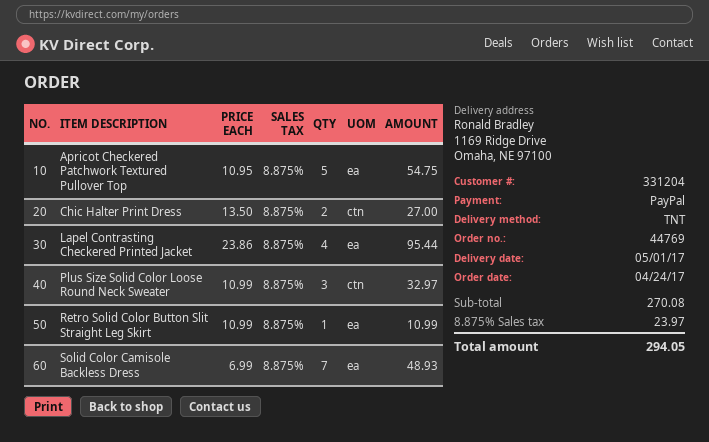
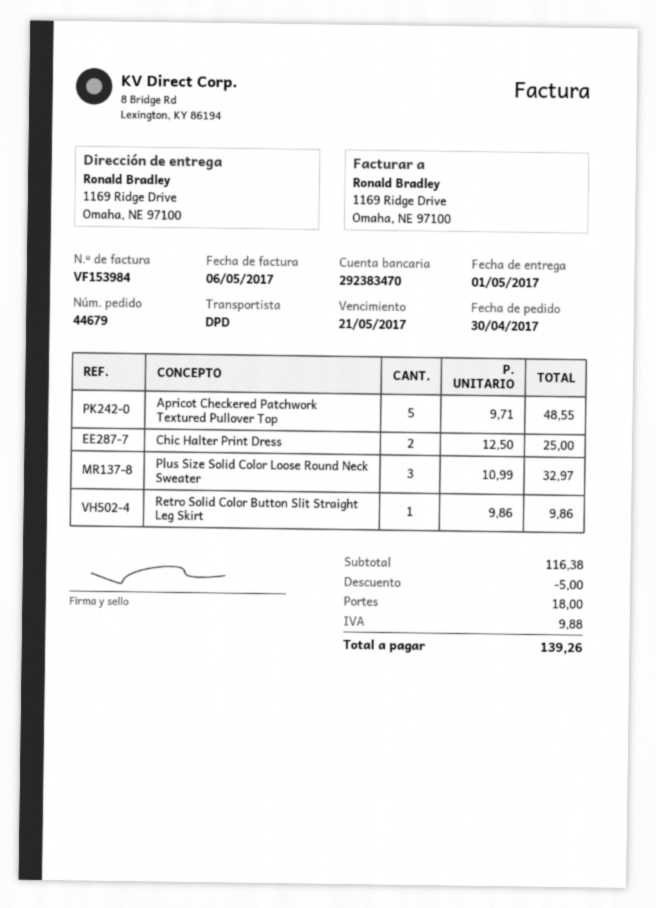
order number: 44769 -> 44679
order date: 2017-04-24 -> 2017-04-30
shipping method: TNT -> DPD
Apricot Checkered Patchwork Textured Pullover Top: 5 x 10.95 = 54.75 -> 5 x 9.71 = 48.55
Chic Halter Print Dress: 2 x 13.50 = 27.00 -> 2 x 12.50 = 25.00
Lapel Contrasting Checkered Printed Jacket: 4 x 23.86 = 95.44 -> none
Retro Solid Color Button Slit Straight Leg Skirt: 1 x 10.99 = 10.99 -> 1 x 9.86 = 9.86
Solid Color Camisole Backless Dress: 7 x 6.99 = 48.93 -> none
subtotal: 270.08 -> 116.38
discount: none -> 5.00
shipping: none -> 18.00
tax: 23.97 -> 9.88
total: 294.05 -> 139.26

